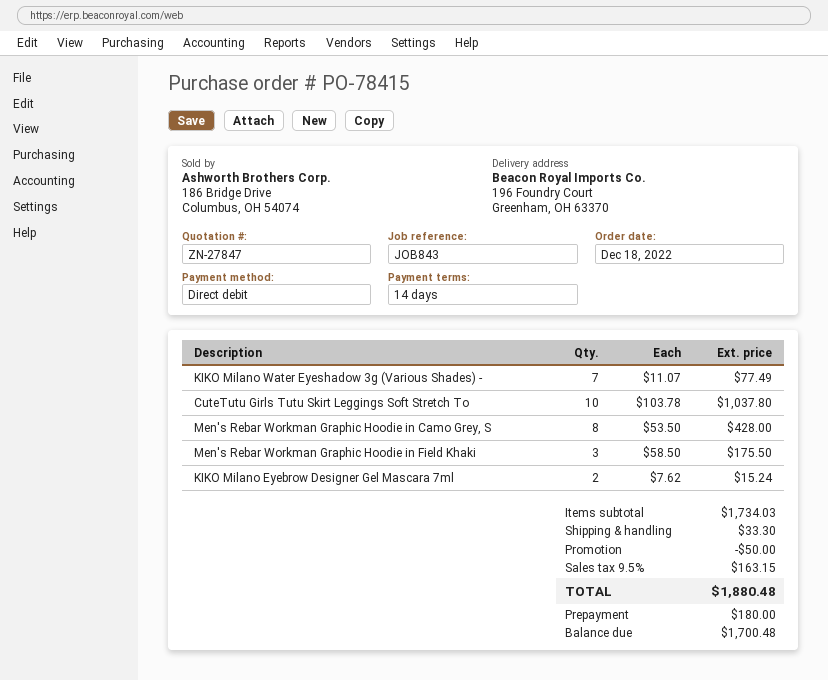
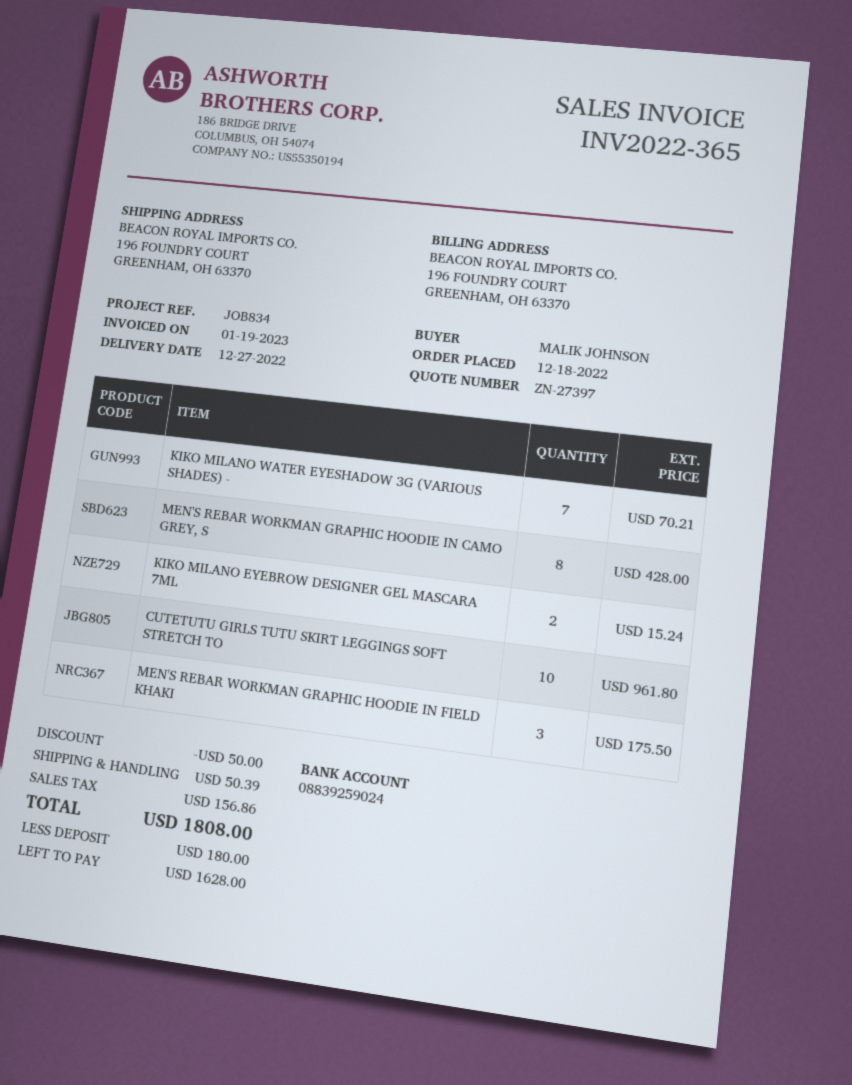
quote number: ZN-27847 -> ZN-27397
reference: JOB843 -> JOB834
KIKO Milano Water Eyeshadow 3g (Various Shades) -: 7 for 77.49 -> 7 for 70.21
CuteTutu Girls Tutu Skirt Leggings Soft Stretch To: 10 for 1037.80 -> 10 for 961.80
shipping: 33.30 -> 50.39
tax: 163.15 -> 156.86
total: 1880.48 -> 1808.00
balance: 1700.48 -> 1628.00

